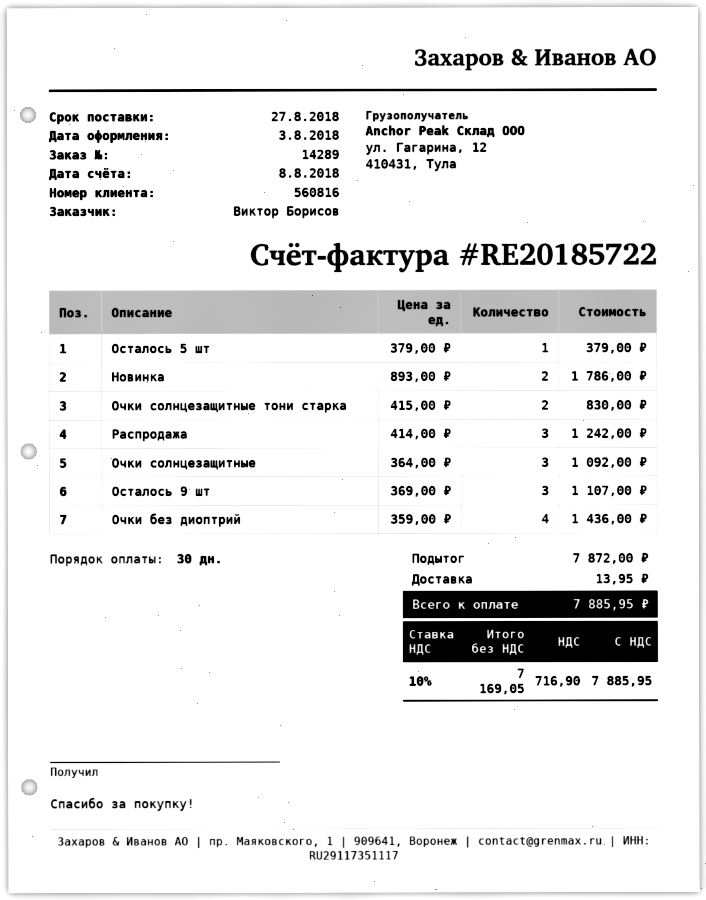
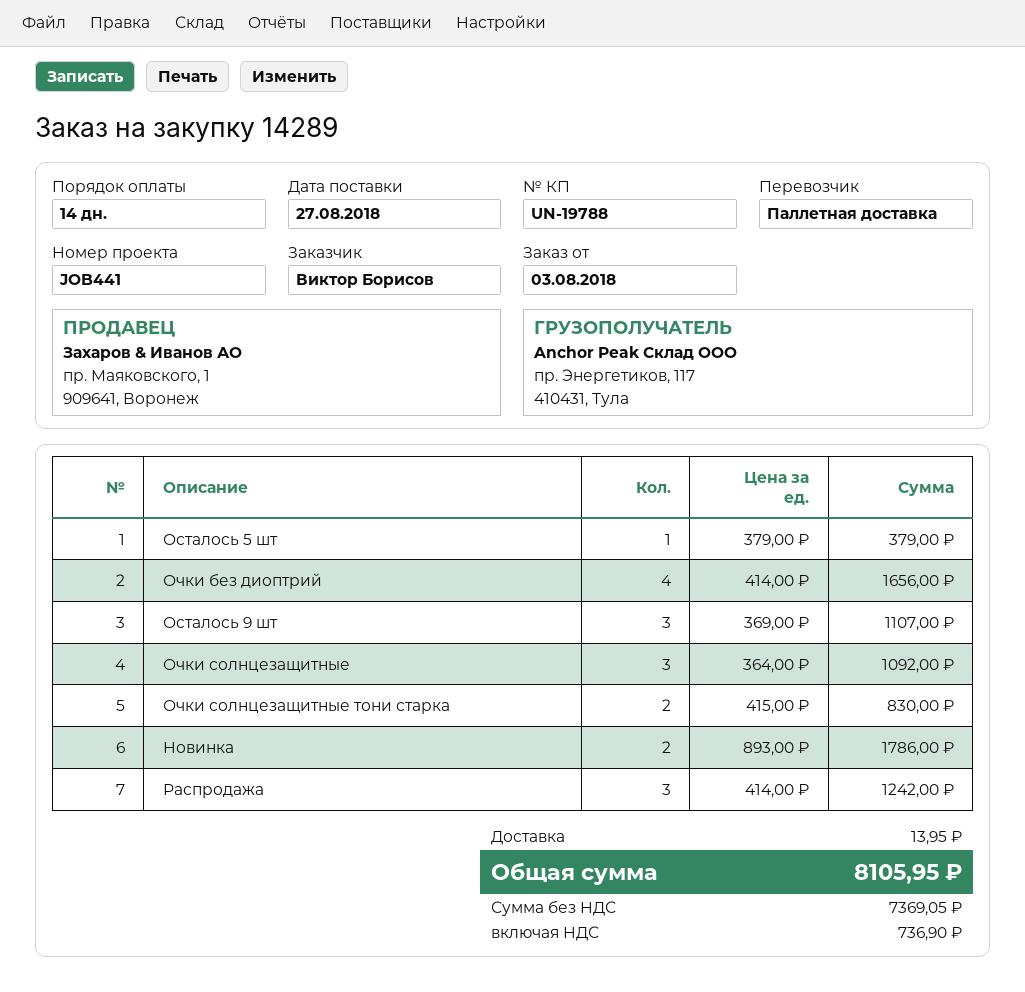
payment terms: 30 days -> 14 days
ship to: ул. Гагарина, 12, 410431, Тула -> пр. Энергетиков, 117, 410431, Тула
Очки без диоптрий: 4 x 359.00 = 1436.00 -> 4 x 414.00 = 1656.00
net: 7169.05 -> 7369.05
tax: 716.90 -> 736.90
total: 7885.95 -> 8105.95

